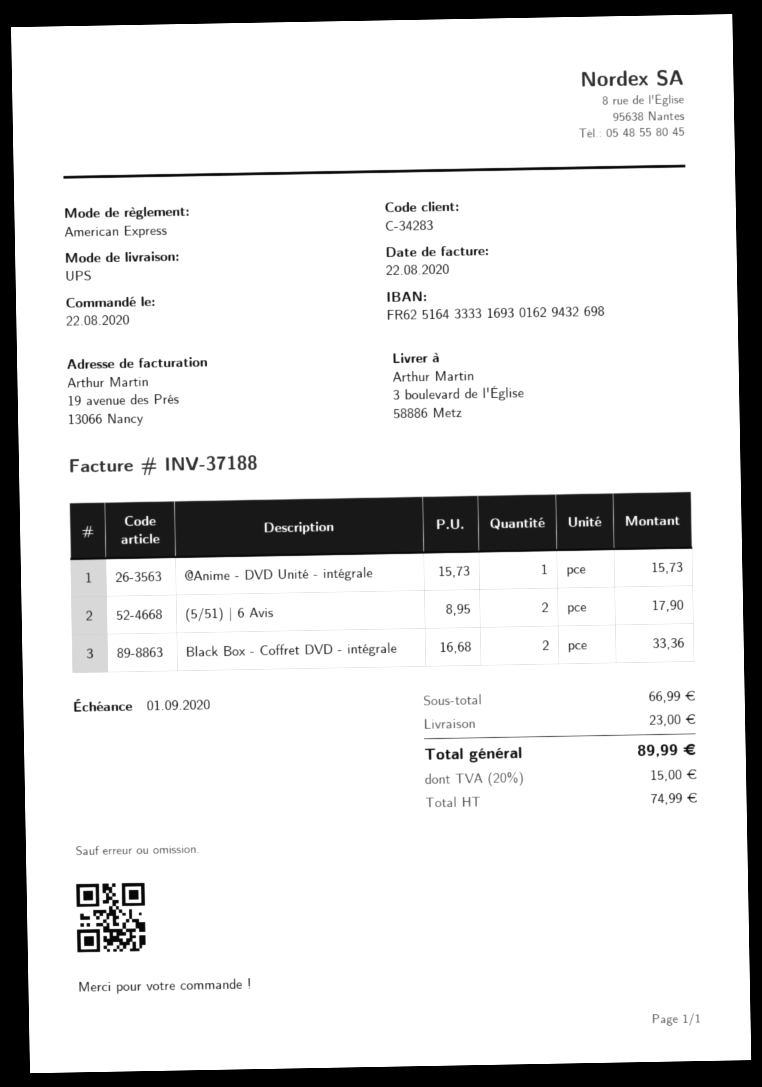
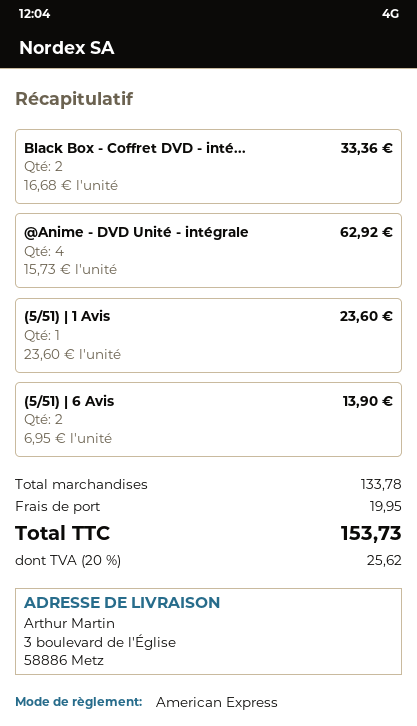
@Anime - DVD Unité - intégrale: 1 x 15.73 = 15.73 -> 4 x 15.73 = 62.92
(5/51) | 6 Avis: 2 x 8.95 = 17.90 -> 2 x 6.95 = 13.90
(5/51) | 1 Avis: none -> 1 x 23.60 = 23.60
subtotal: 66.99 -> 133.78
shipping: 23.00 -> 19.95
tax: 20% = 15.00 -> 20% = 25.62
total: 89.99 -> 153.73

